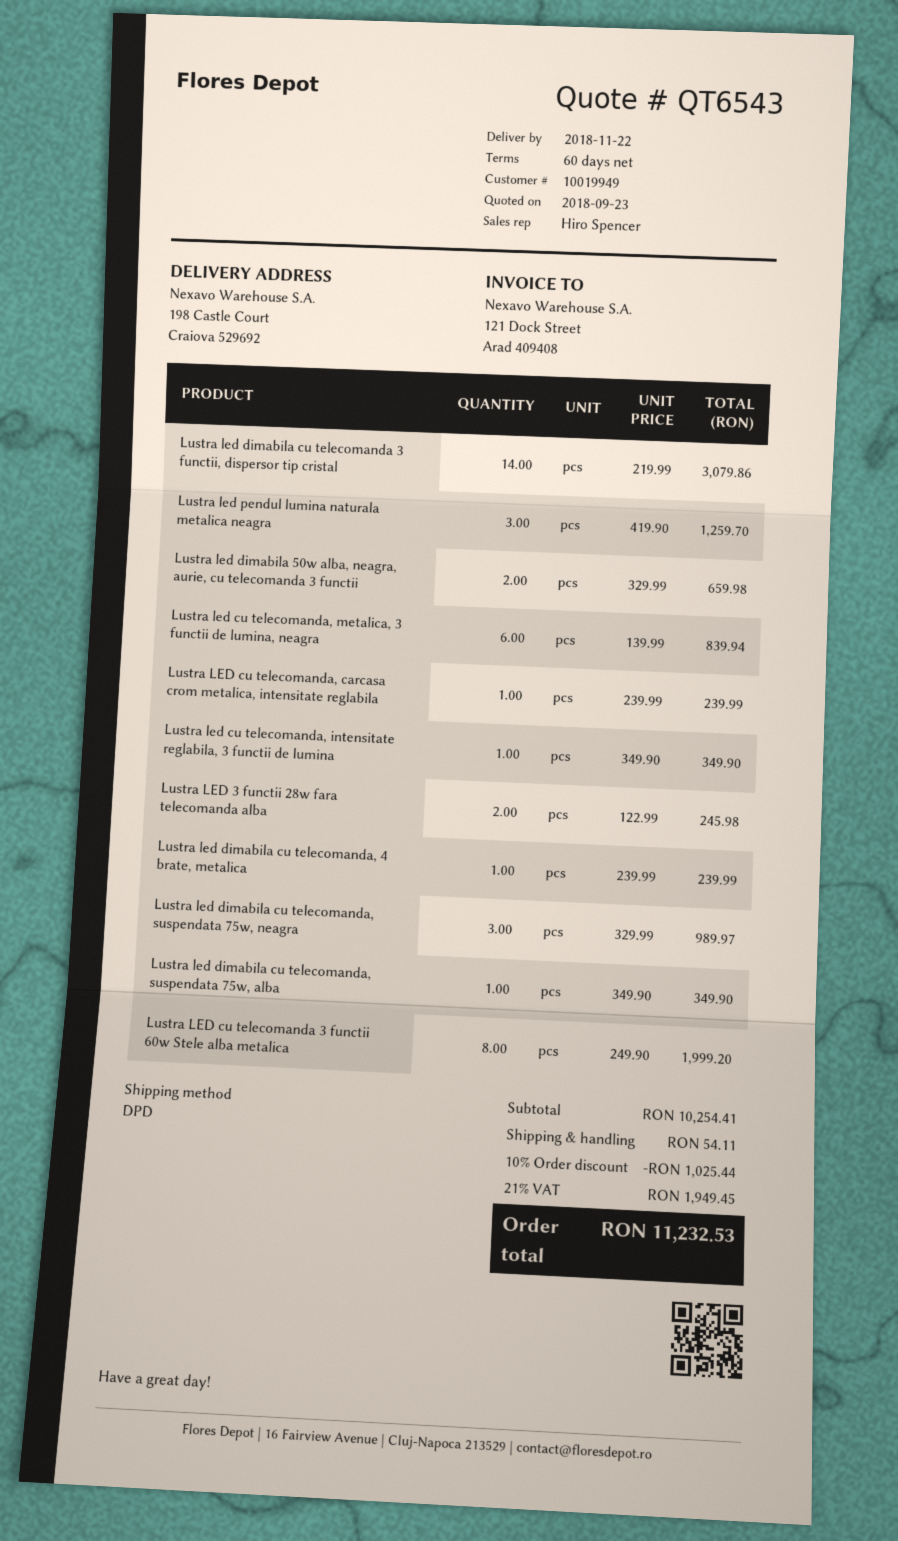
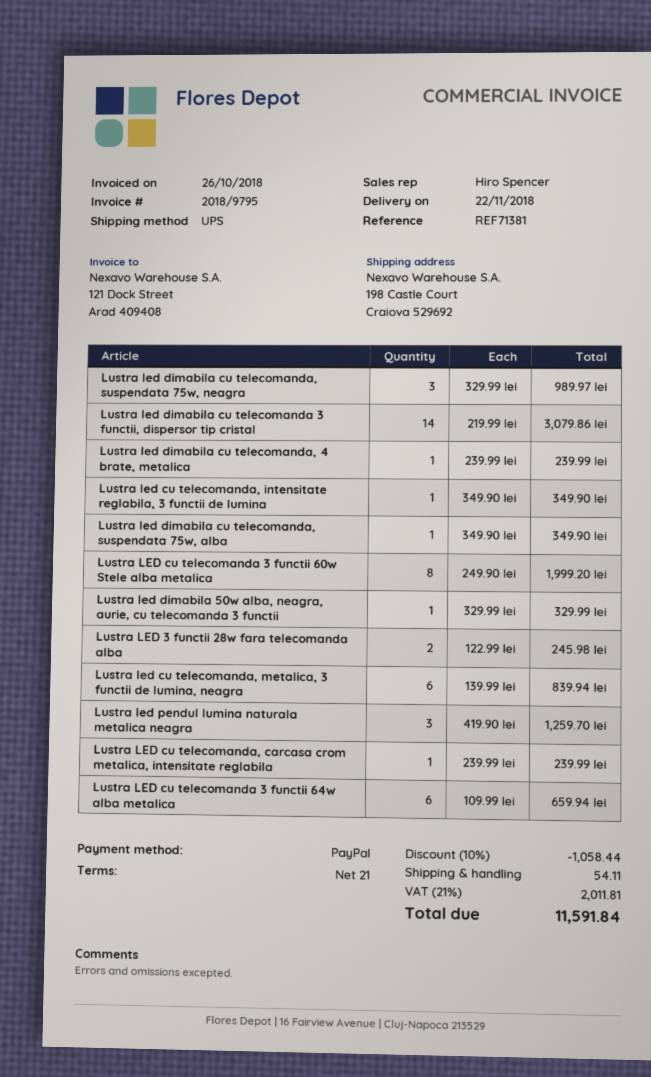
payment terms: 60 days -> 21 days
shipping method: DPD -> UPS
Lustra led dimabila 50w alba, neagra, aurie, cu telecomanda 3 functii: 2 x 329.99 = 659.98 -> 1 x 329.99 = 329.99
Lustra LED cu telecomanda 3 functii 64w alba metalica: none -> 6 x 109.99 = 659.94
discount: 10% = 1025.44 -> 10% = 1058.44
tax: 21% = 1949.45 -> 21% = 2011.81
total: 11232.53 -> 11591.84

